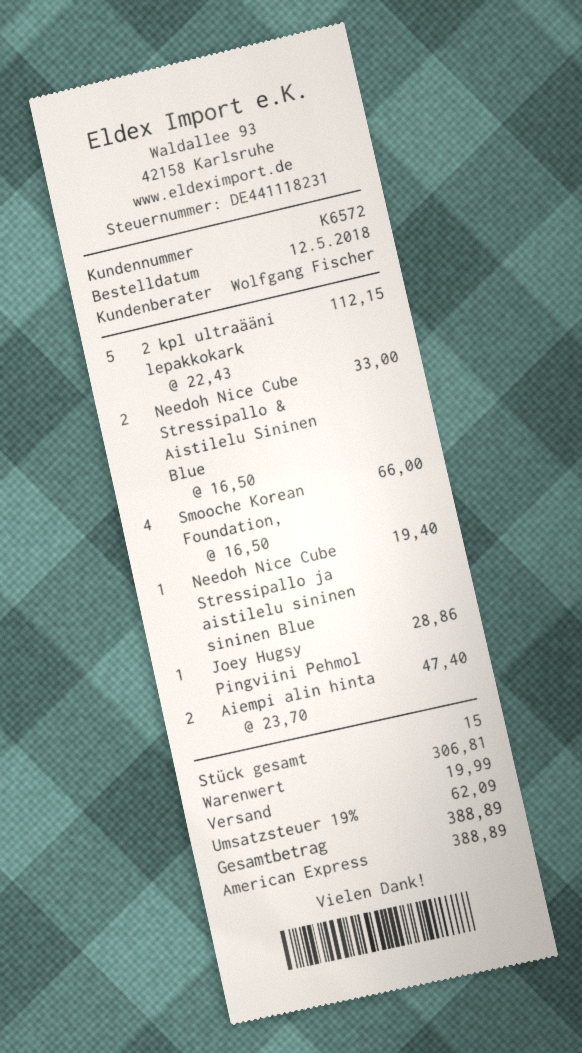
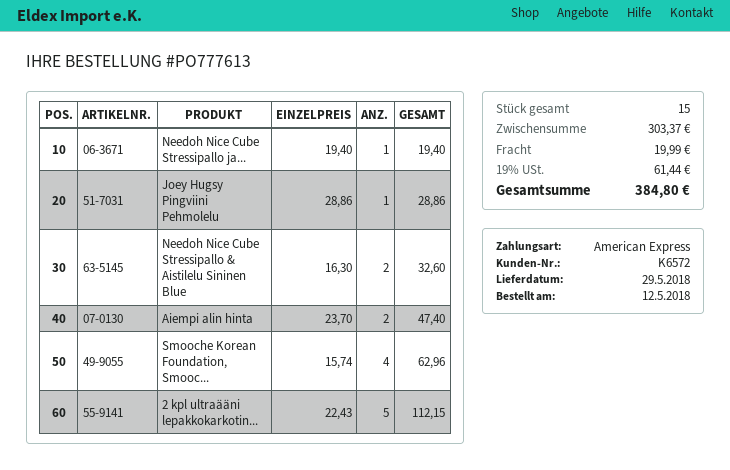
Needoh Nice Cube Stressipallo & Aistilelu Sininen Blue: 2 x 16.50 = 33.00 -> 2 x 16.30 = 32.60
Smooche Korean Foundation,: 4 x 16.50 = 66.00 -> 4 x 15.74 = 62.96
subtotal: 306.81 -> 303.37
tax: 19% = 62.09 -> 19% = 61.44
total: 388.89 -> 384.80

